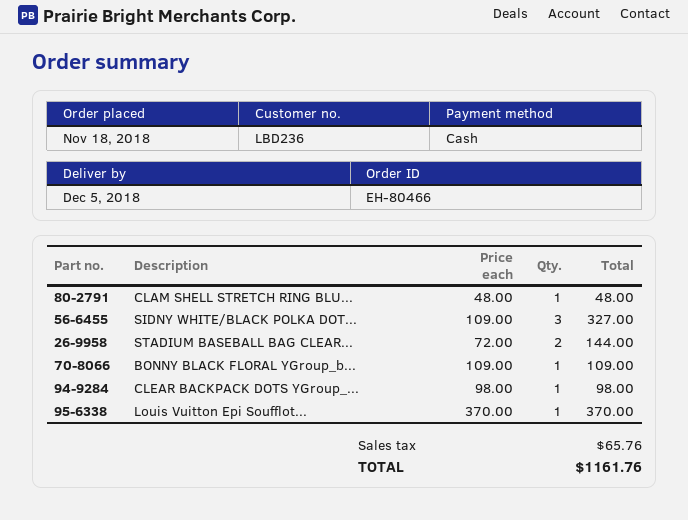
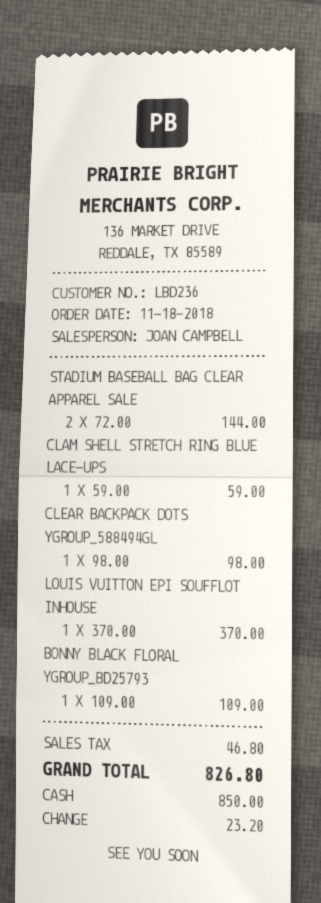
CLAM SHELL STRETCH RING BLU...: 1 x 48.00 = 48.00 -> 1 x 59.00 = 59.00
SIDNY WHITE/BLACK POLKA DOT...: 3 x 109.00 = 327.00 -> none
tax: 65.76 -> 46.80
total: 1161.76 -> 826.80

